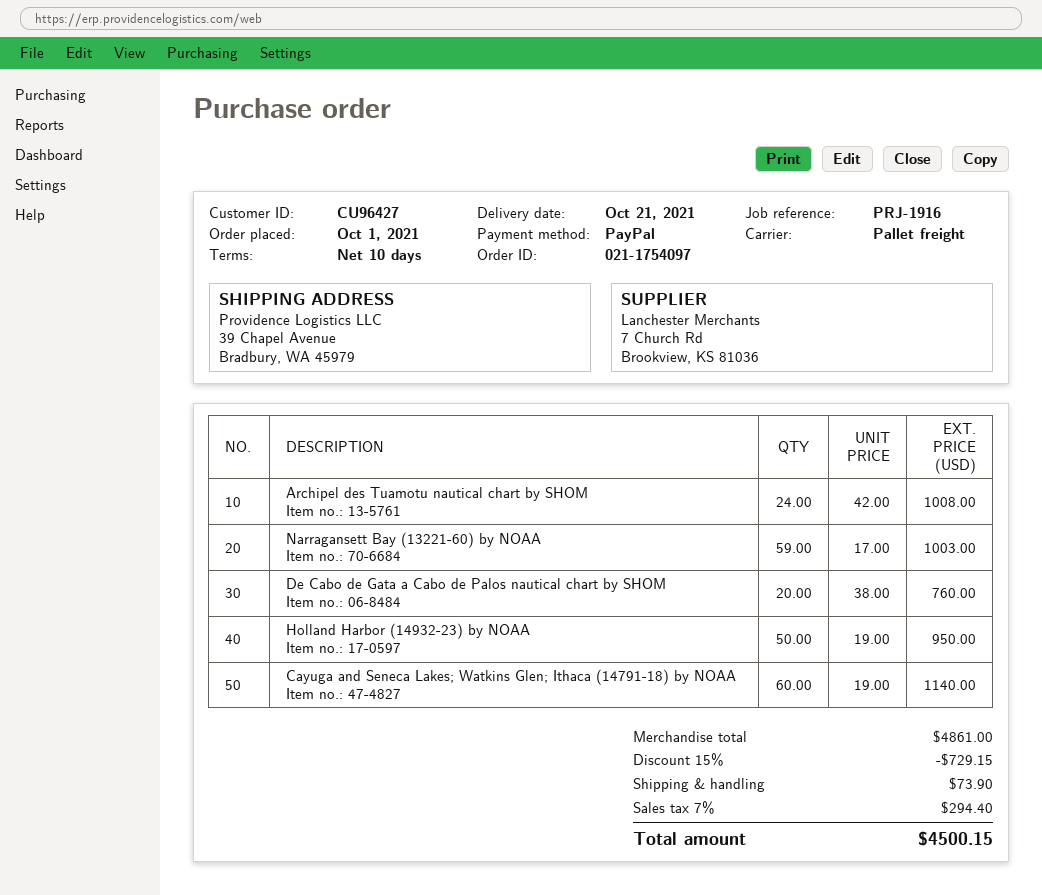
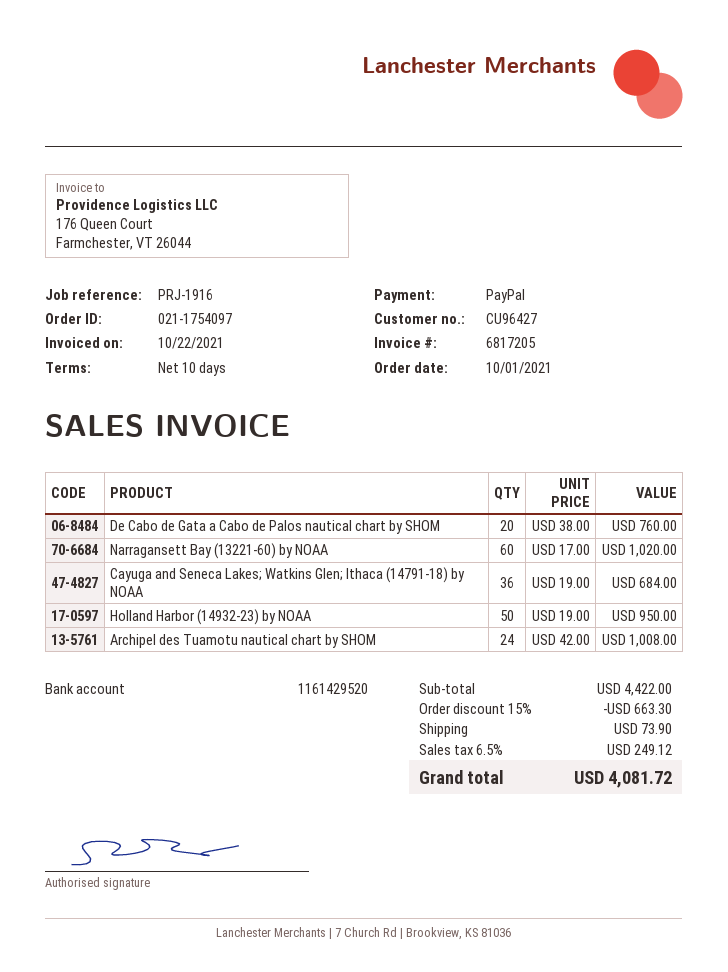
Narragansett Bay (13221-60) by NOAA: 59 x 17.00 = 1003.00 -> 60 x 17.00 = 1020.00
Cayuga and Seneca Lakes; Watkins Glen; Ithaca (14791-18) by NOAA: 60 x 19.00 = 1140.00 -> 36 x 19.00 = 684.00
subtotal: 4861.00 -> 4422.00
discount: 15% = 729.15 -> 15% = 663.30
tax: 7% = 294.40 -> 6.5% = 249.12
total: 4500.15 -> 4081.72

